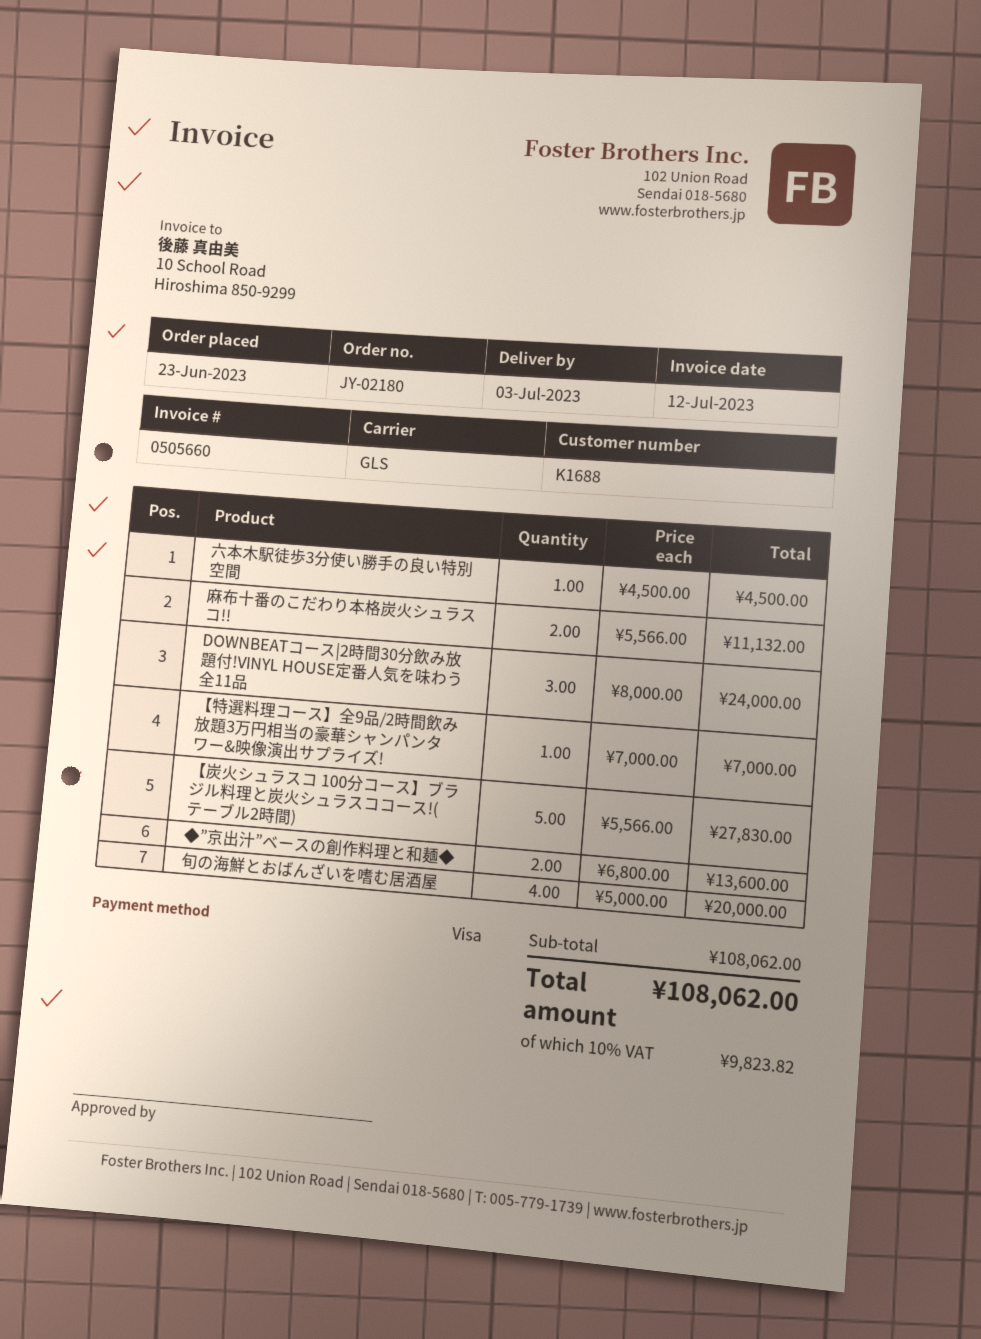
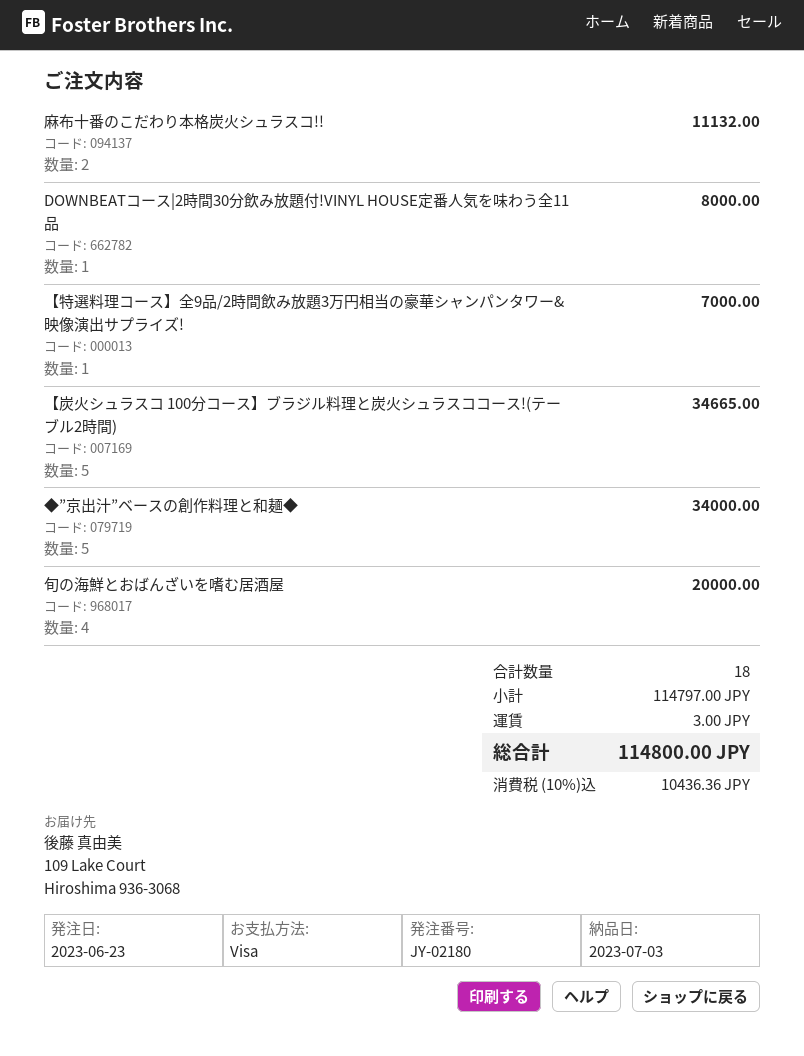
六本木駅徒歩3分使い勝手の良い特別空間: 1 for 4500.00 -> none
DOWNBEATコース|2時間30分飲み放題付!VINYL HOUSE定番人気を味わう全11品: 3 for 24000.00 -> 1 for 8000.00
【炭火シュラスコ 100分コース】ブラジル料理と炭火シュラスココース!(テーブル2時間): 5 for 27830.00 -> 5 for 34665.00
◆”京出汁”ベースの創作料理と和麺◆: 2 for 13600.00 -> 5 for 34000.00
subtotal: 108062.00 -> 114797.00
shipping: none -> 3.00
tax: 10% = 9823.82 -> 10% = 10436.36
total: 108062.00 -> 114800.00

